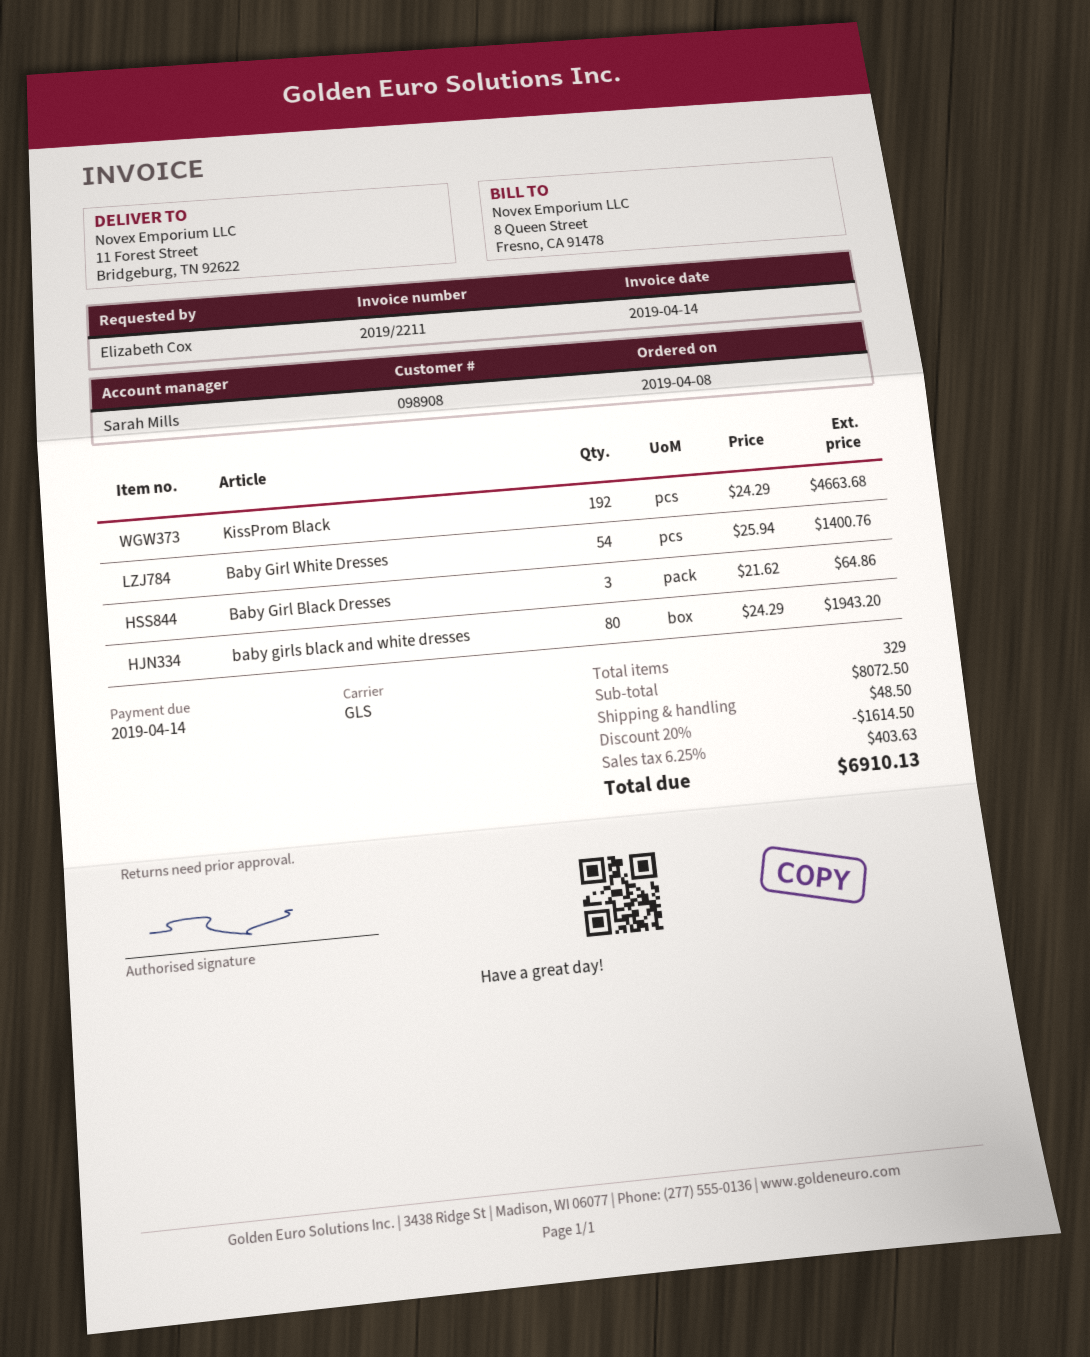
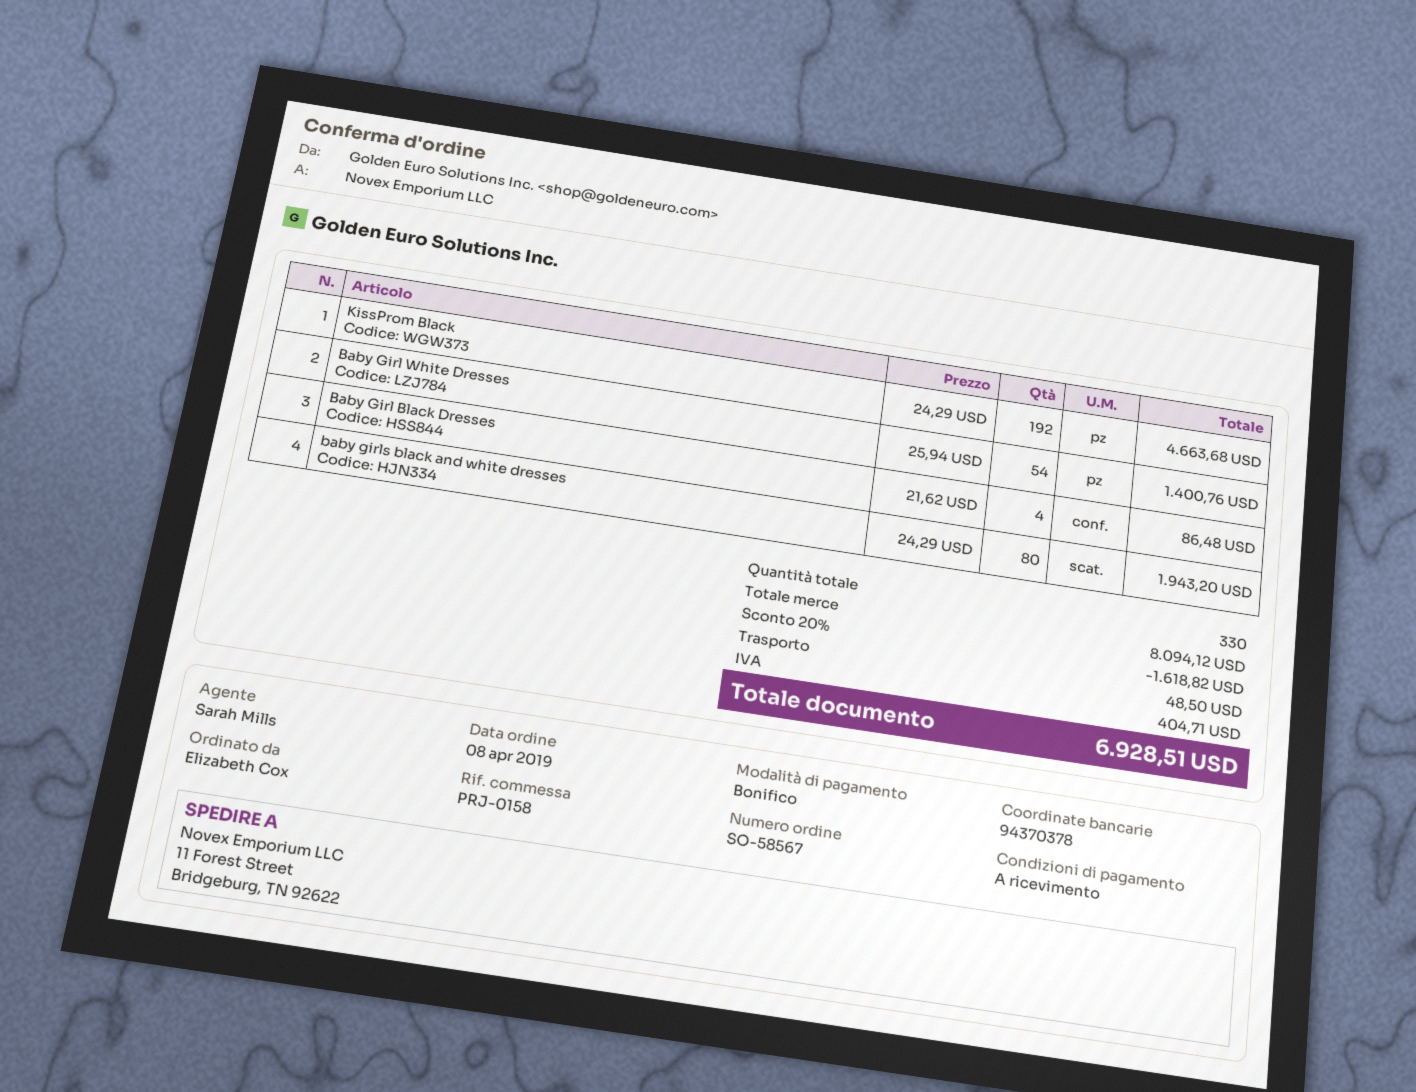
Baby Girl Black Dresses: 3 x 21.62 = 64.86 -> 4 x 21.62 = 86.48
total quantity: 329 -> 330
subtotal: 8072.50 -> 8094.12
discount: 20% = 1614.50 -> 20% = 1618.82
tax: 403.63 -> 404.71
total: 6910.13 -> 6928.51

